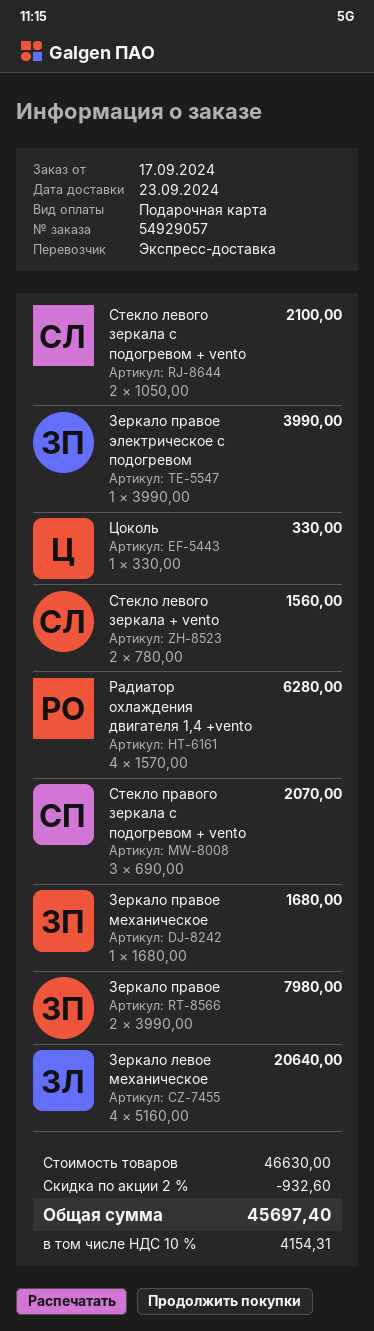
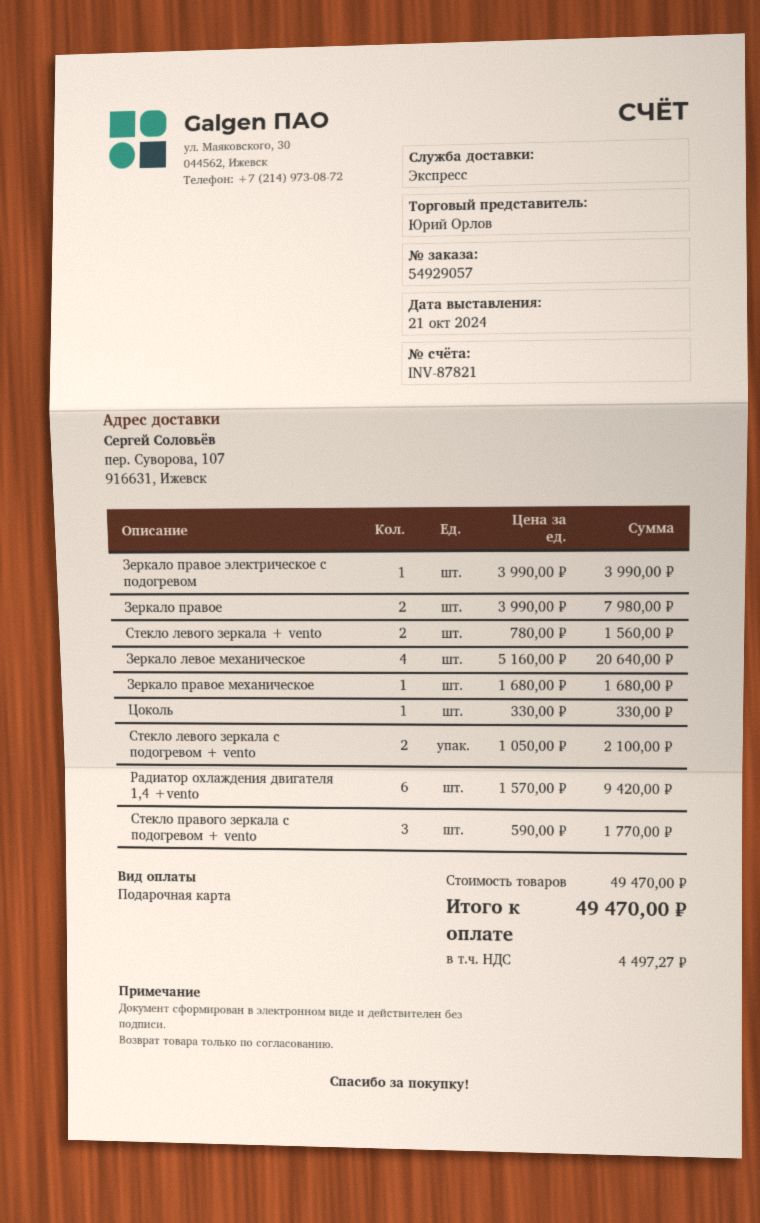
Радиатор охлаждения двигателя 1,4 +vento: 4 x 1570.00 = 6280.00 -> 6 x 1570.00 = 9420.00
Стекло правого зеркала с подогревом + vento: 3 x 690.00 = 2070.00 -> 3 x 590.00 = 1770.00
subtotal: 46630.00 -> 49470.00
discount: 2% = 932.60 -> none
tax: 4154.31 -> 4497.27
total: 45697.40 -> 49470.00

